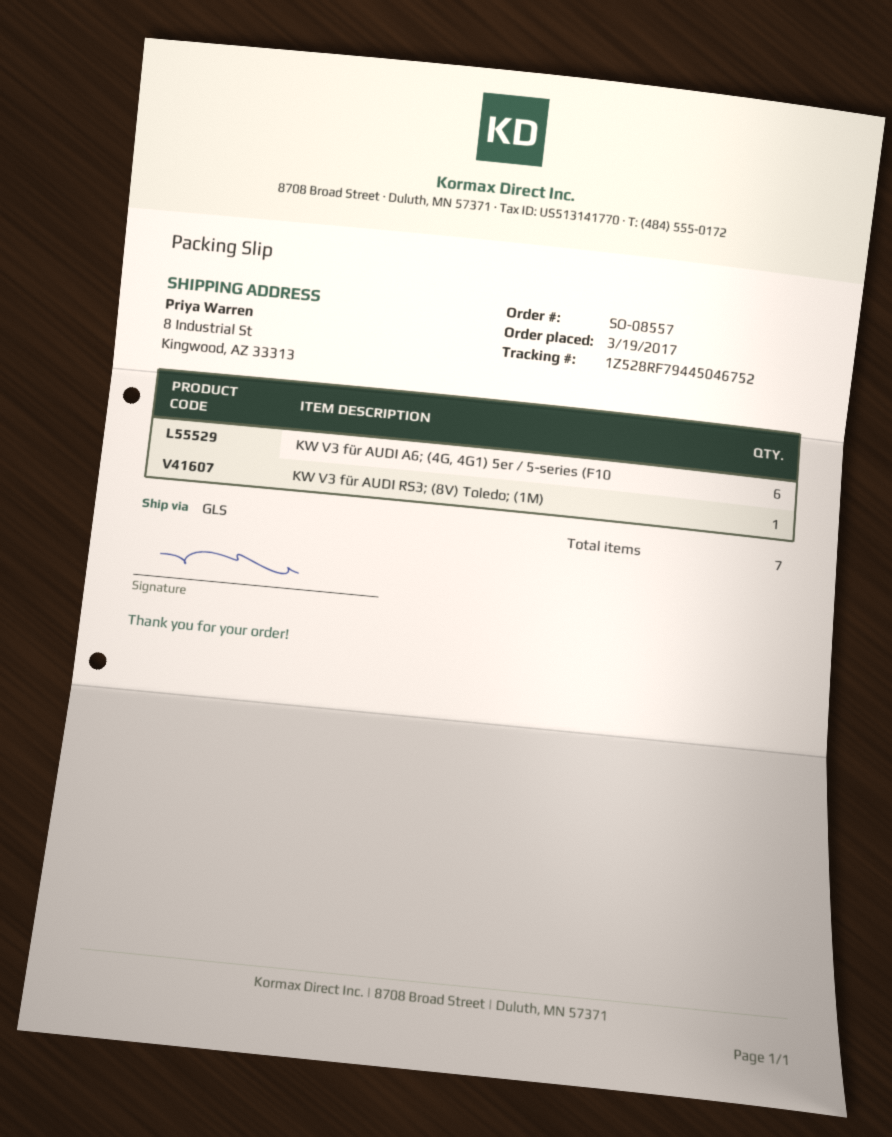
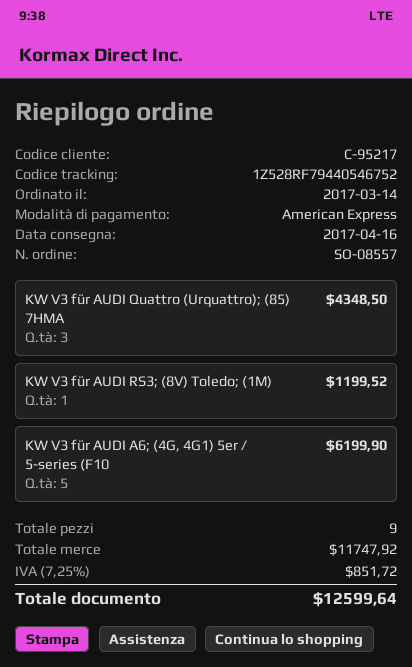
order date: 2017-03-19 -> 2017-03-14
tracking number: 1Z528RF79445046752 -> 1Z528RF79440546752
KW V3 für AUDI A6; (4G, 4G1) 5er / 5-series (F10: 6 -> 5
KW V3 für AUDI Quattro (Urquattro); (85) 7HMA: none -> 3
total quantity: 7 -> 9

